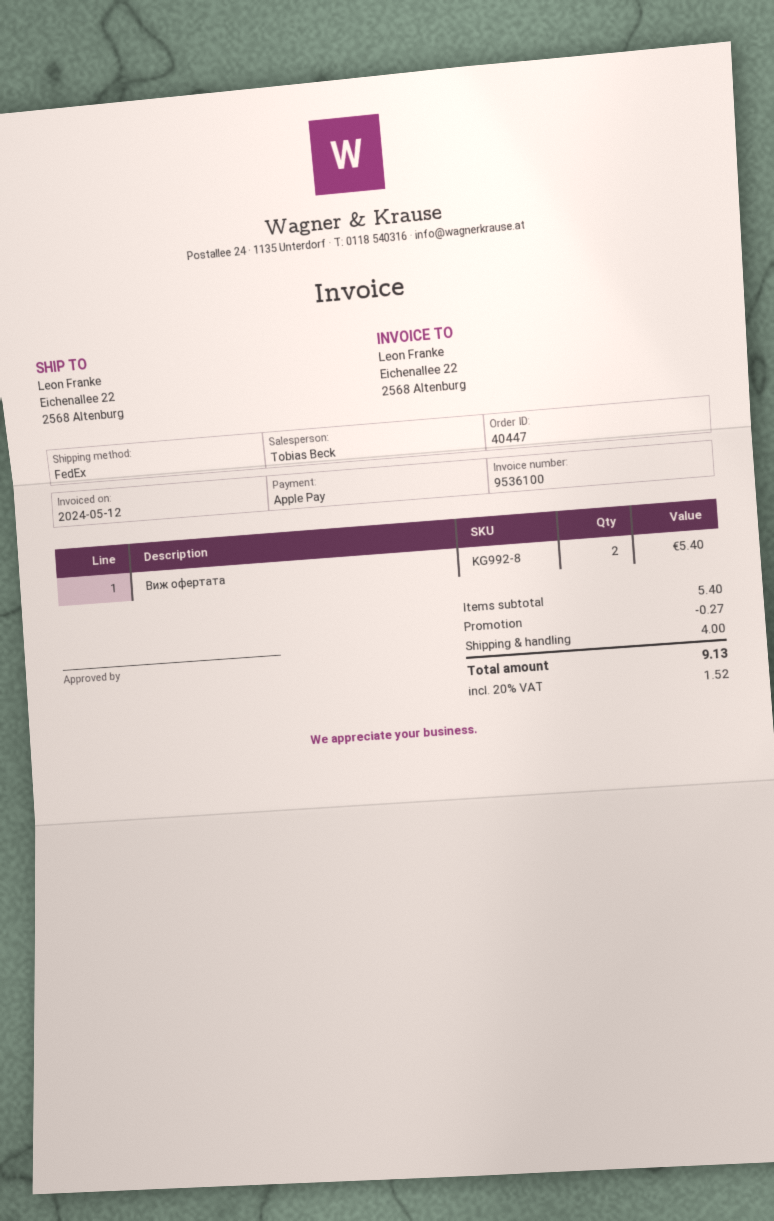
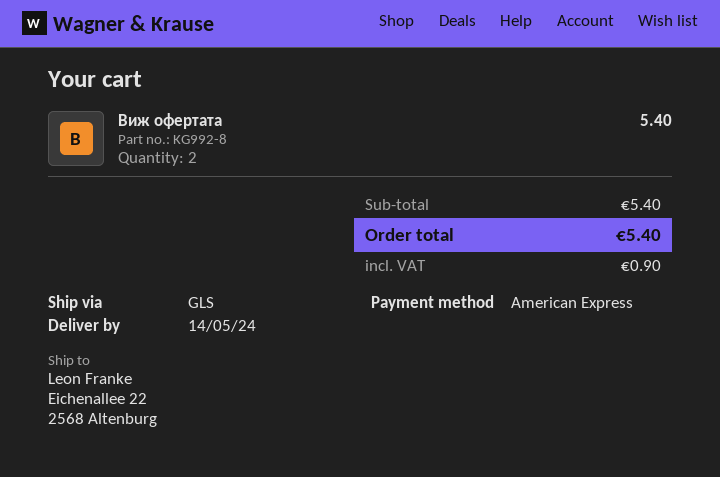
payment method: Apple Pay -> American Express
shipping method: FedEx -> GLS
discount: 0.27 -> none
shipping: 4.00 -> none
tax: 1.52 -> 0.90
total: 9.13 -> 5.40

